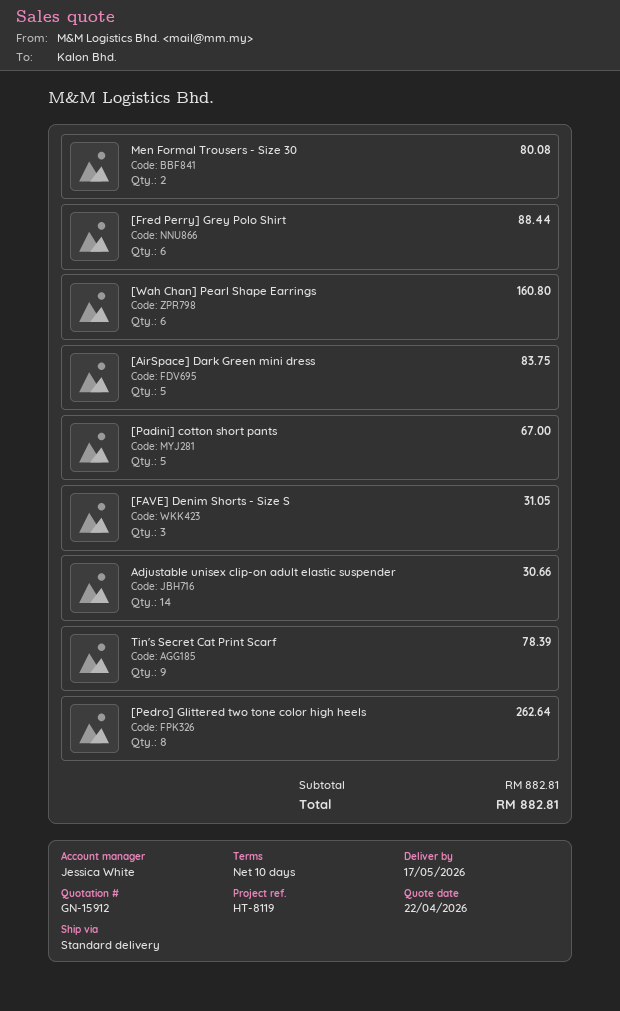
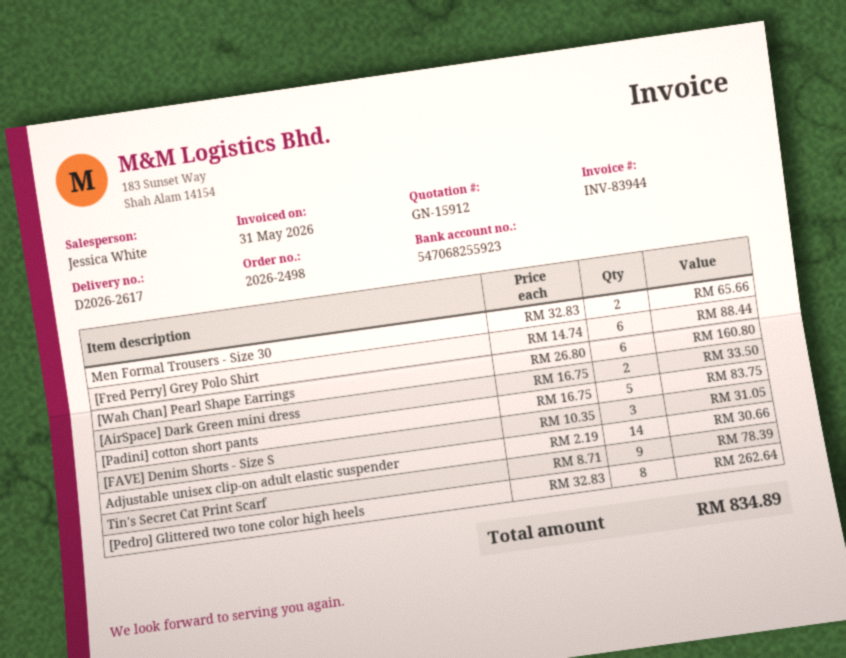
Men Formal Trousers - Size 30: 2 for 80.08 -> 2 for 65.66
[AirSpace] Dark Green mini dress: 5 for 83.75 -> 2 for 33.50
[Padini] cotton short pants: 5 for 67.00 -> 5 for 83.75
total: 882.81 -> 834.89

